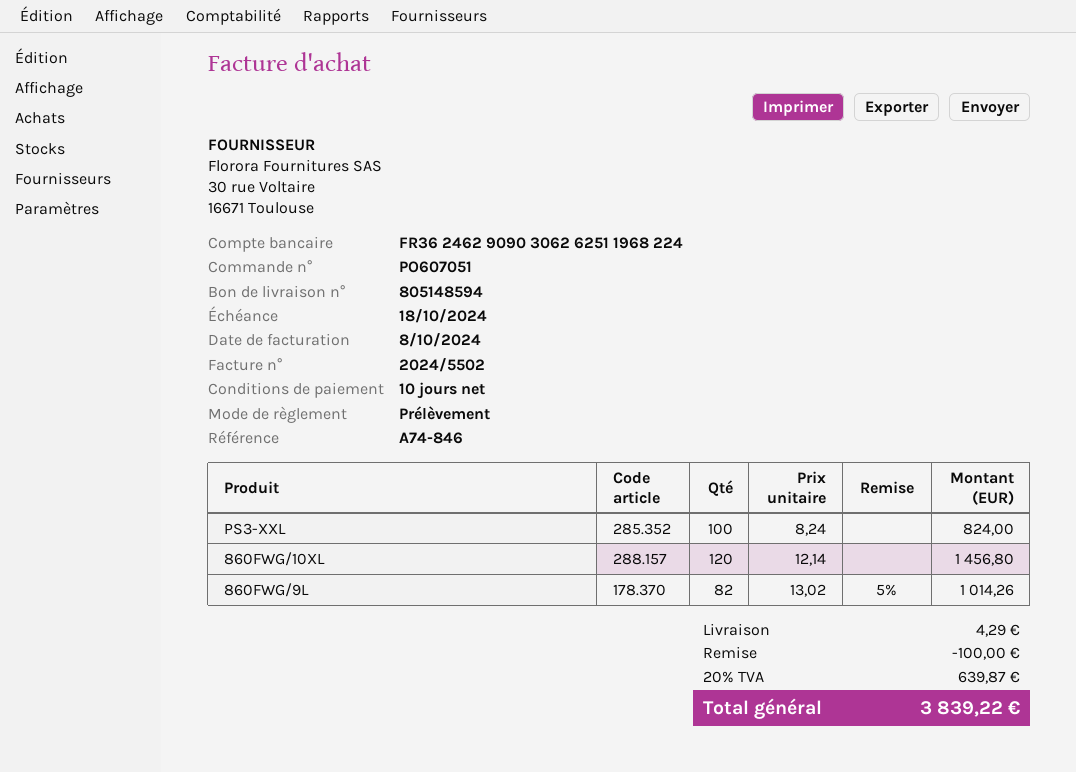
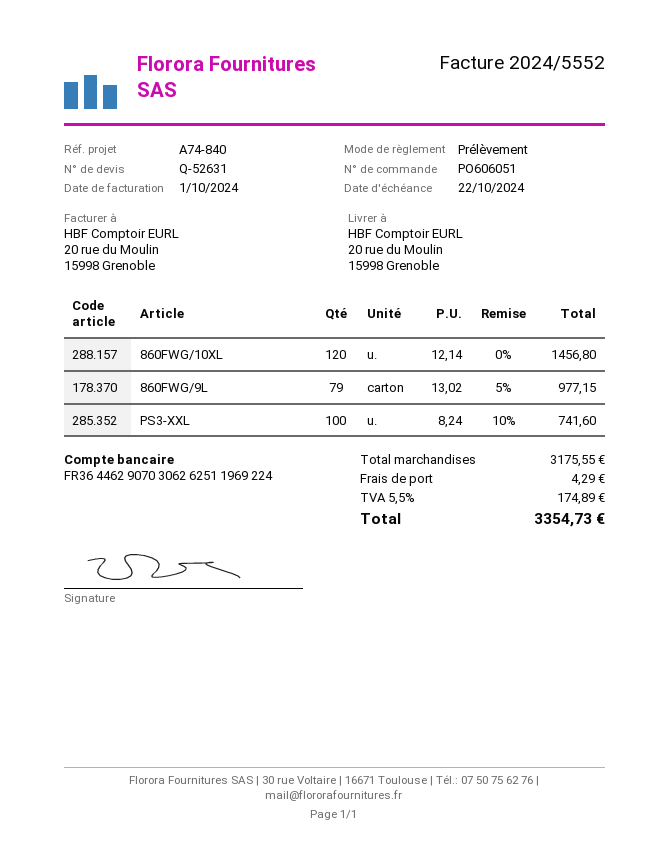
order number: PO607051 -> PO606051
invoice number: 2024/5502 -> 2024/5552
invoice date: 2024-10-08 -> 2024-10-01
due date: 2024-10-18 -> 2024-10-22
reference: A74-846 -> A74-840
bank account: FR3624629090306262511968224 -> FR3644629070306262511969224
PS3-XXL: 100 x 8.24 = 824.00 -> 100 x 8.24 - 10% = 741.60
860FWG/9L: 82 x 13.02 - 5% = 1014.26 -> 79 x 13.02 - 5% = 977.15
discount: 100.00 -> none
tax: 20% = 639.87 -> 5.5% = 174.89
total: 3839.22 -> 3354.73

